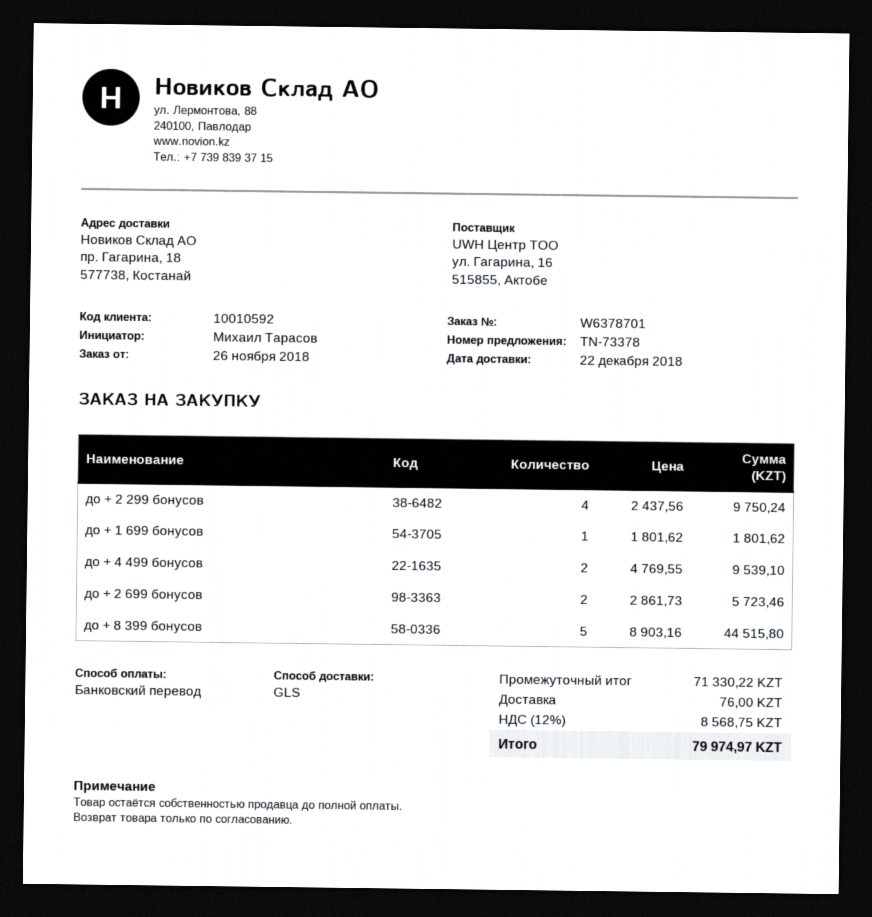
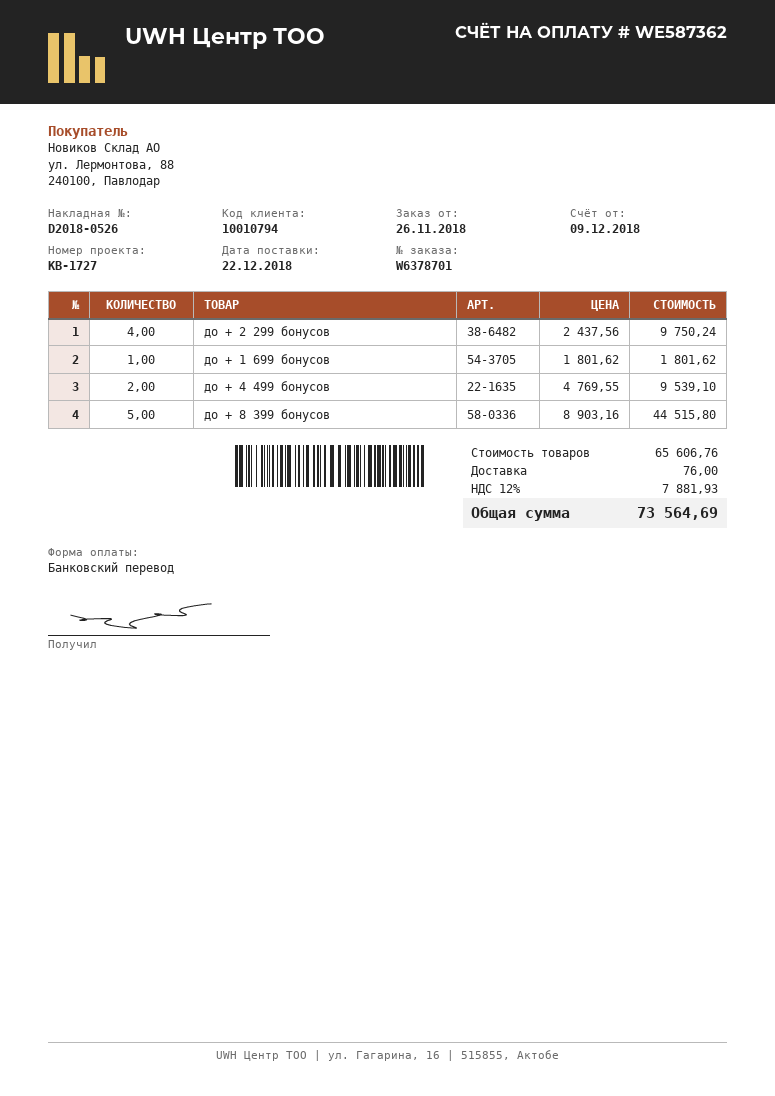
customer number: 10010592 -> 10010794
до + 2 699 бонусов: 2 x 2861.73 = 5723.46 -> none
subtotal: 71330.22 -> 65606.76
tax: 12% = 8568.75 -> 12% = 7881.93
total: 79974.97 -> 73564.69

